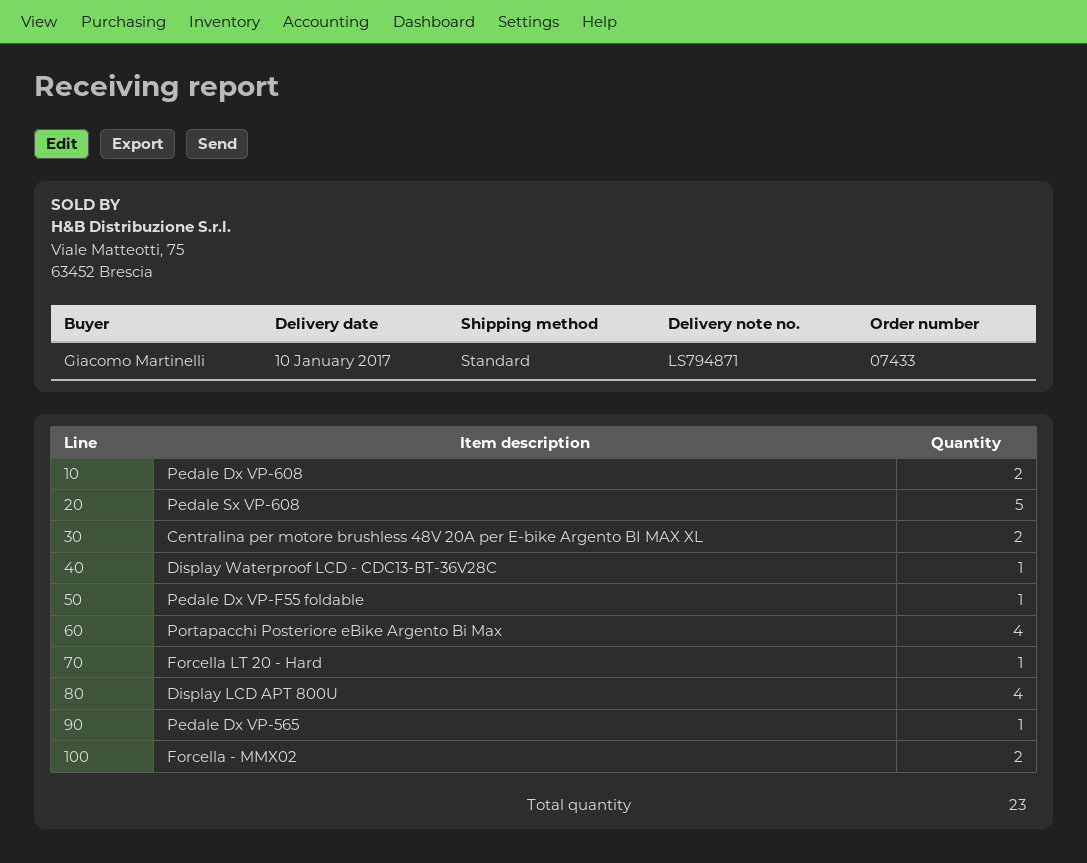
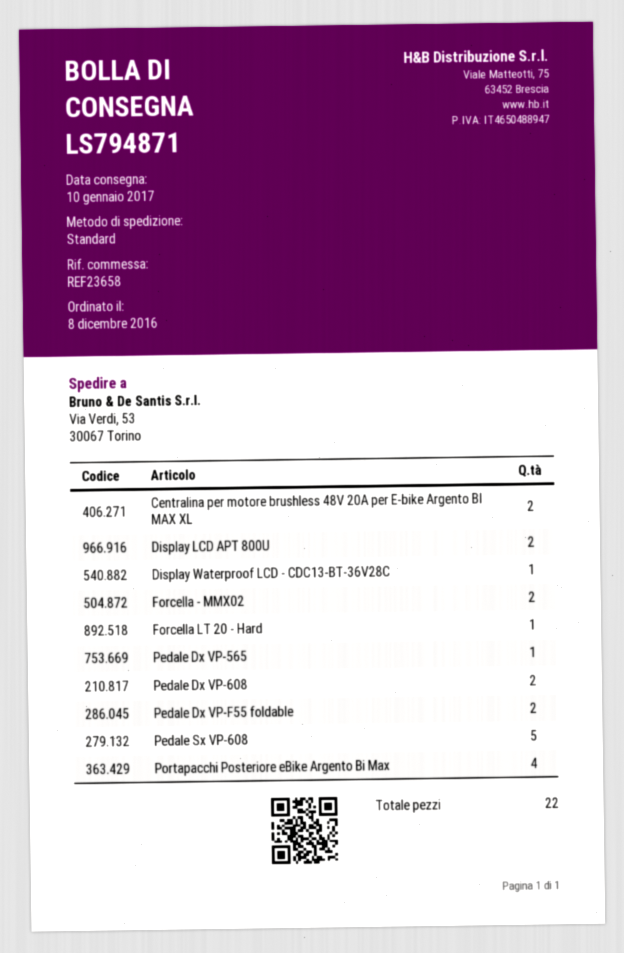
Pedale Dx VP-F55 foldable: 1 -> 2
Display LCD APT 800U: 4 -> 2
total quantity: 23 -> 22

